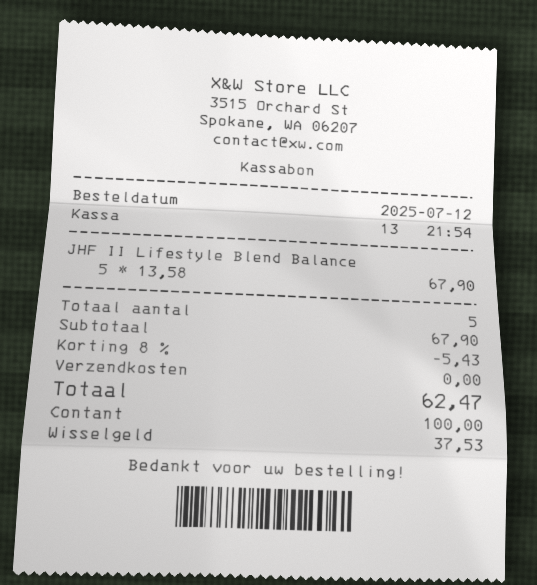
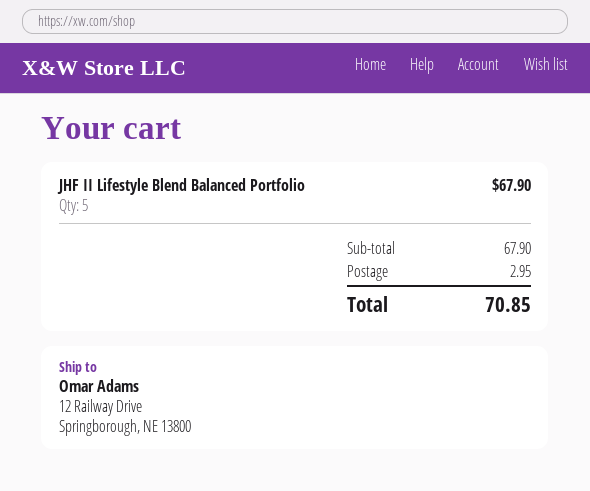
discount: 8% = 5.43 -> none
shipping: 0.00 -> 2.95
total: 62.47 -> 70.85

